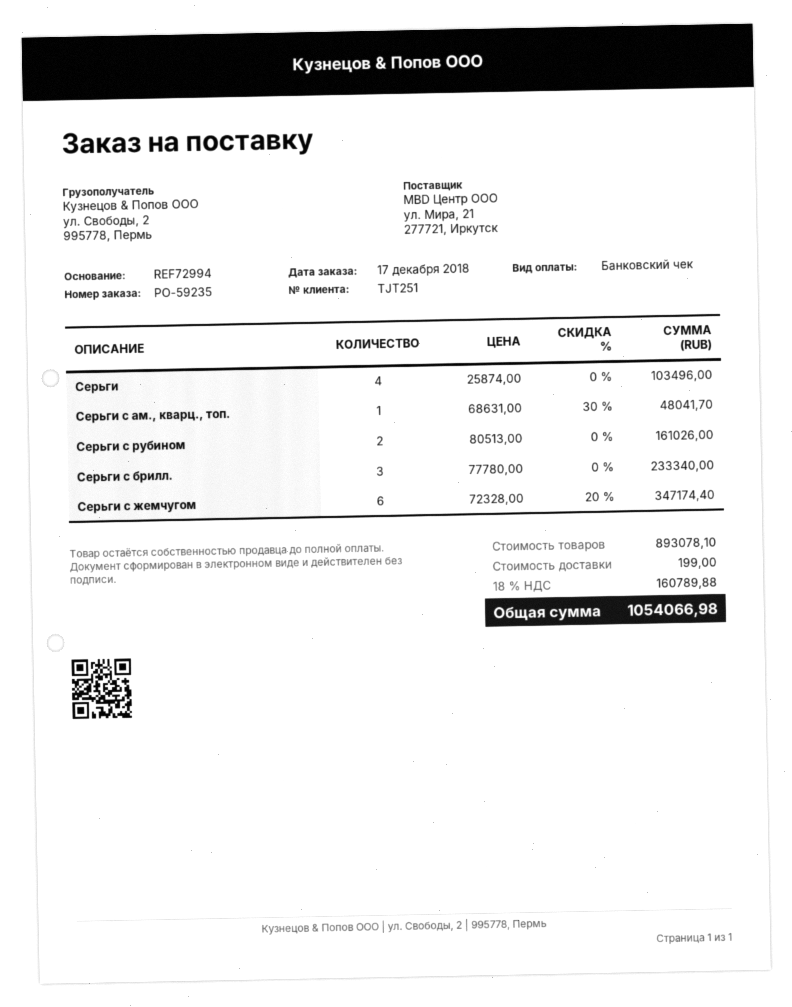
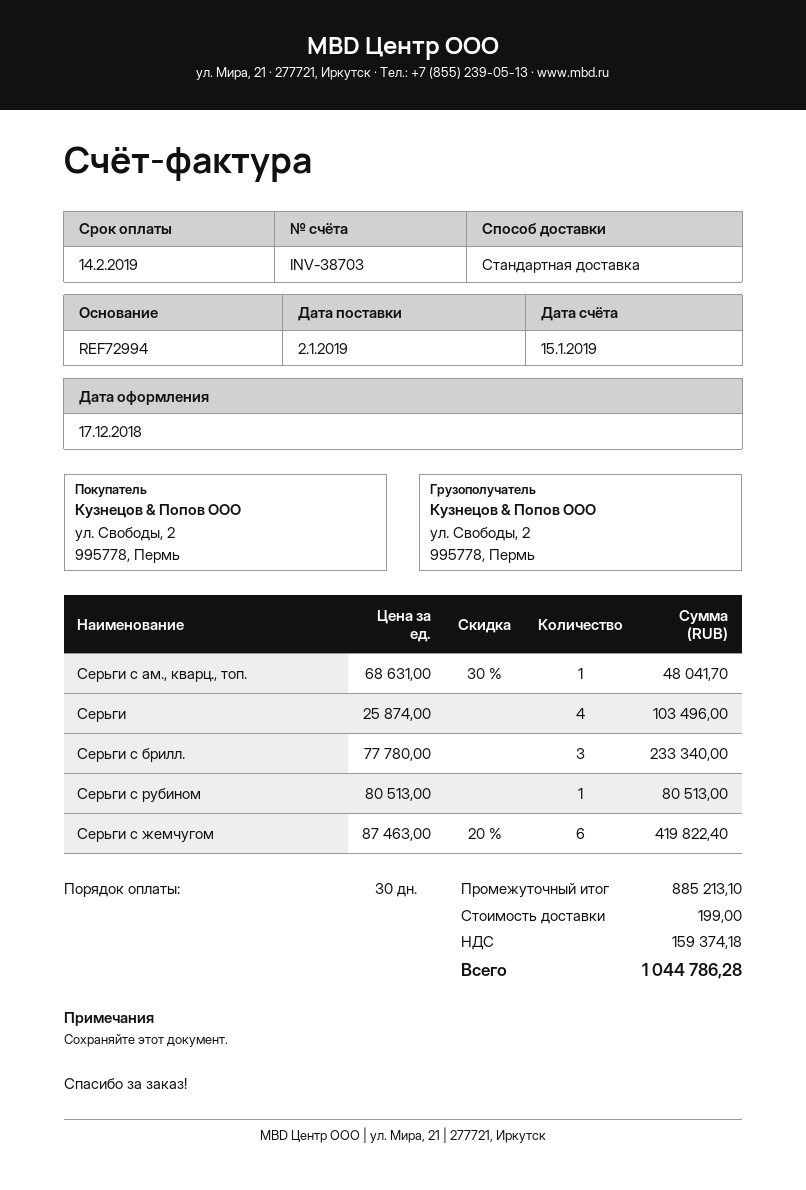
Серьги с рубином: 2 x 80513.00 = 161026.00 -> 1 x 80513.00 = 80513.00
Серьги с жемчугом: 6 x 72328.00 - 20% = 347174.40 -> 6 x 87463.00 - 20% = 419822.40
subtotal: 893078.10 -> 885213.10
tax: 160789.88 -> 159374.18
total: 1054066.98 -> 1044786.28

